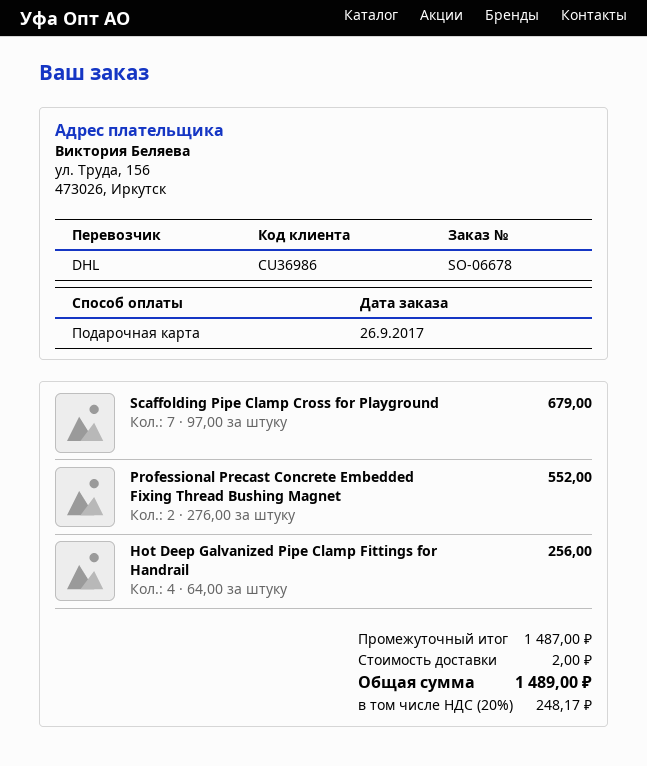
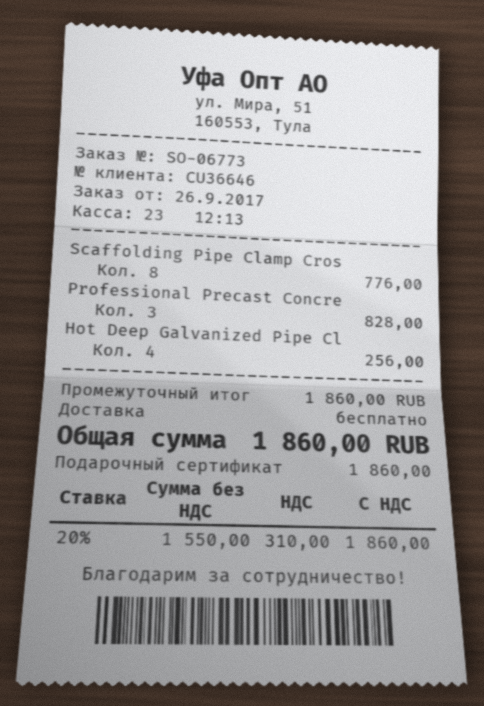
order number: SO-06678 -> SO-06773
customer number: CU36986 -> CU36646
Scaffolding Pipe Clamp Cross for Playground: 7 for 679.00 -> 8 for 776.00
Professional Precast Concrete Embedded Fixing Thread Bushing Magnet: 2 for 552.00 -> 3 for 828.00
subtotal: 1487.00 -> 1860.00
shipping: 2.00 -> 0.00
tax: 20% = 248.17 -> 20% = 310.00
total: 1489.00 -> 1860.00

